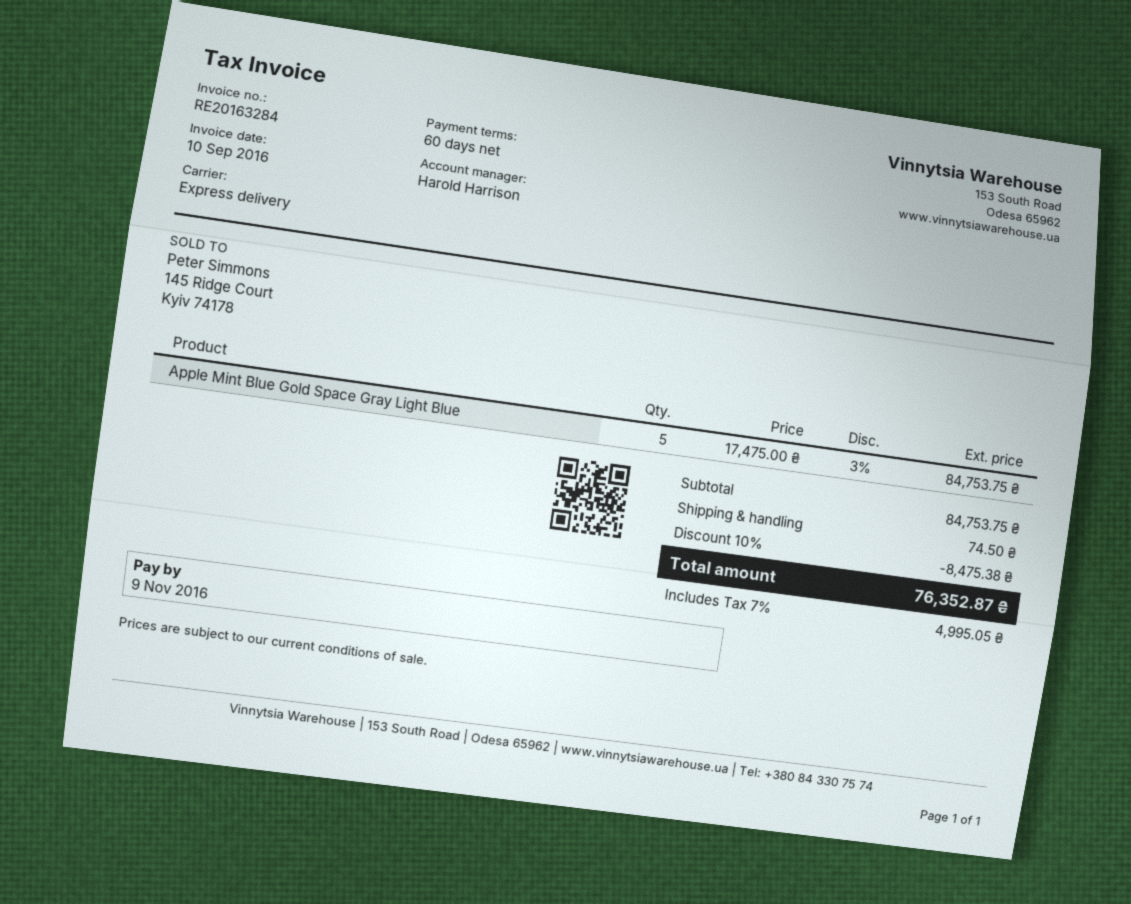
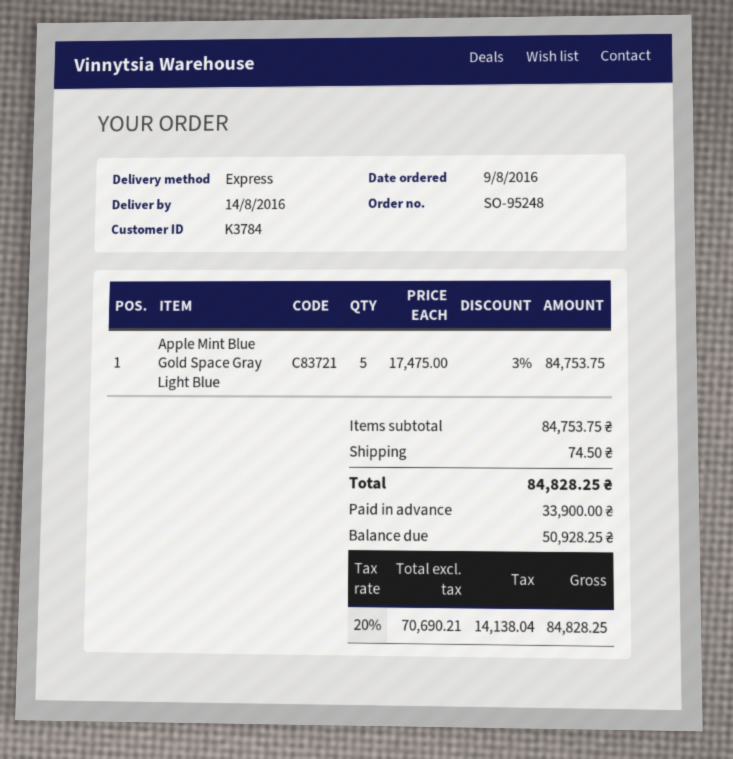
discount: 10% = 8475.38 -> none
tax: 7% = 4995.05 -> 20% = 14138.04
total: 76352.87 -> 84828.25

